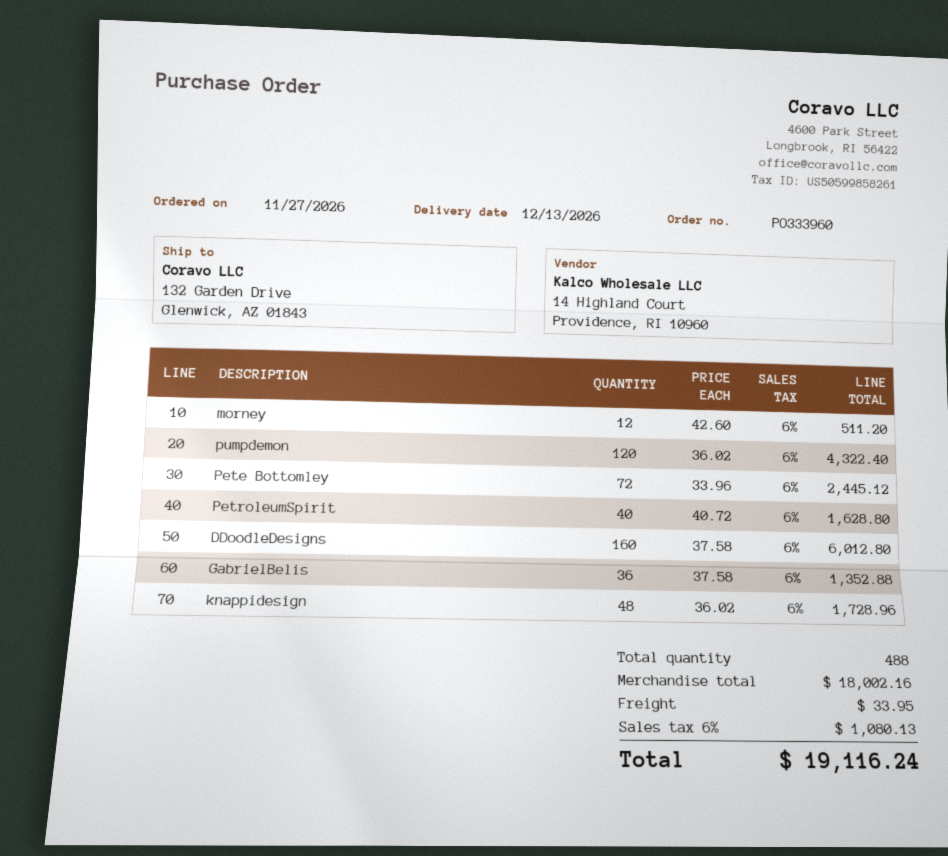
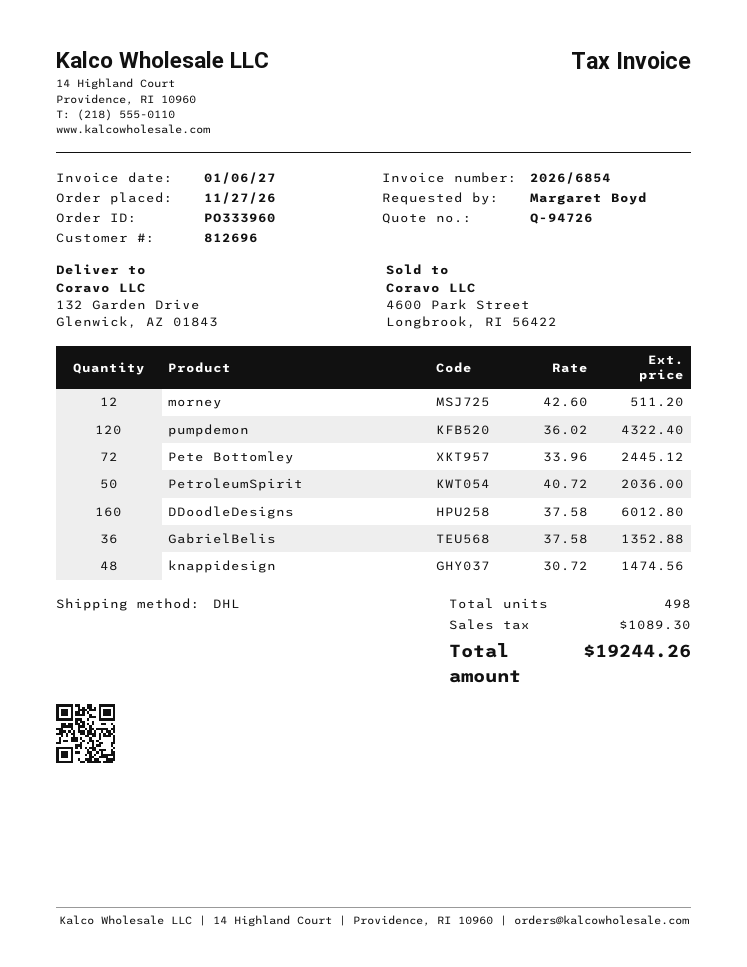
PetroleumSpirit: 40 x 40.72 = 1628.80 -> 50 x 40.72 = 2036.00
knappidesign: 48 x 36.02 = 1728.96 -> 48 x 30.72 = 1474.56
total quantity: 488 -> 498
shipping: 33.95 -> none
tax: 1080.13 -> 1089.30
total: 19116.24 -> 19244.26

